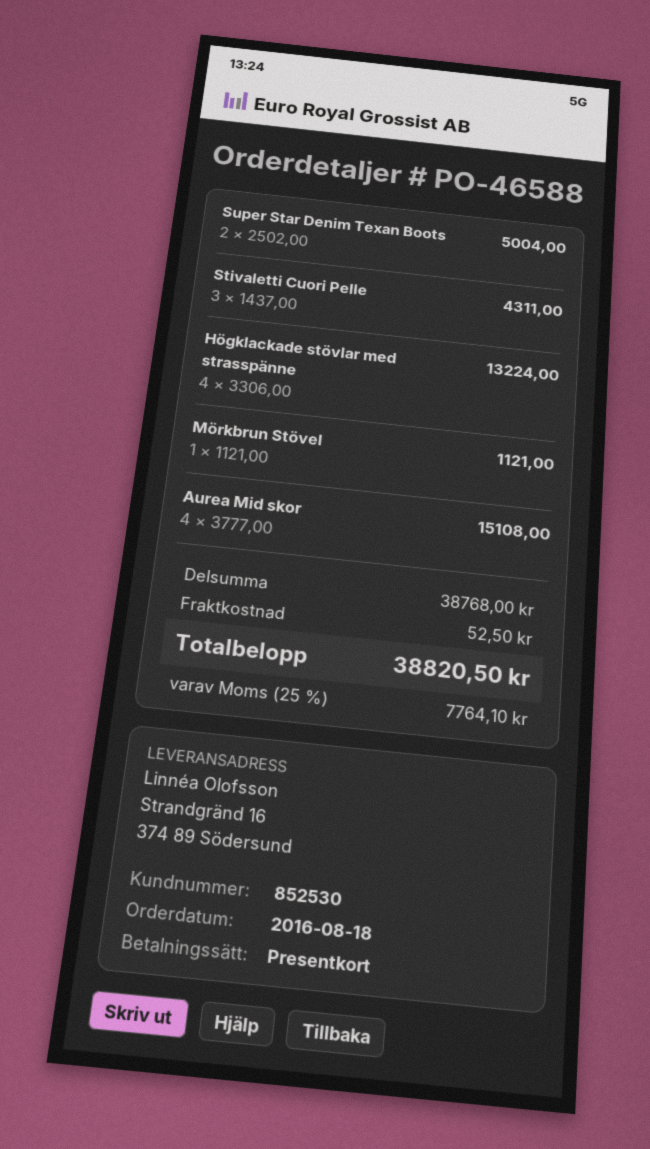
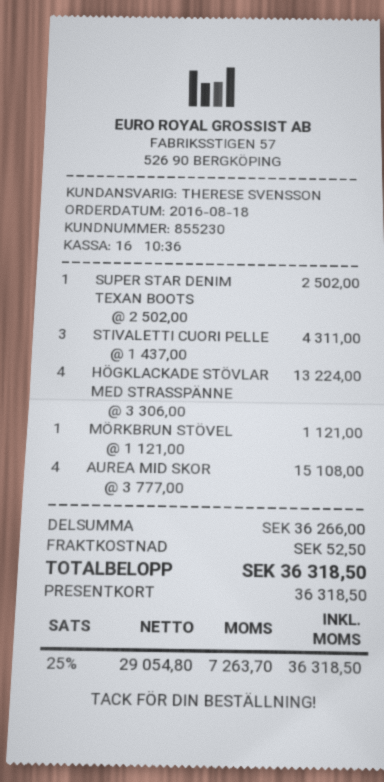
customer number: 852530 -> 855230
Super Star Denim Texan Boots: 2 x 2502.00 = 5004.00 -> 1 x 2502.00 = 2502.00
subtotal: 38768.00 -> 36266.00
tax: 25% = 7764.10 -> 25% = 7263.70
total: 38820.50 -> 36318.50

